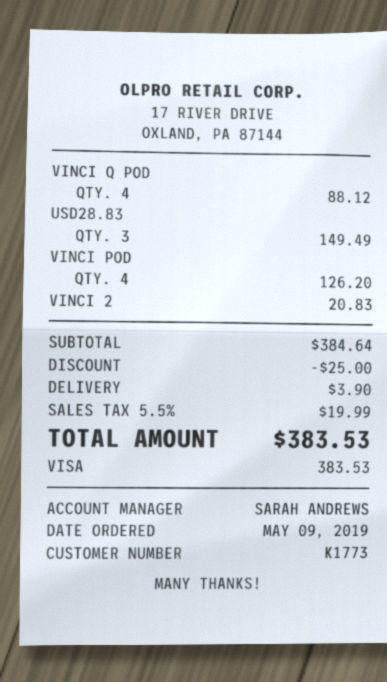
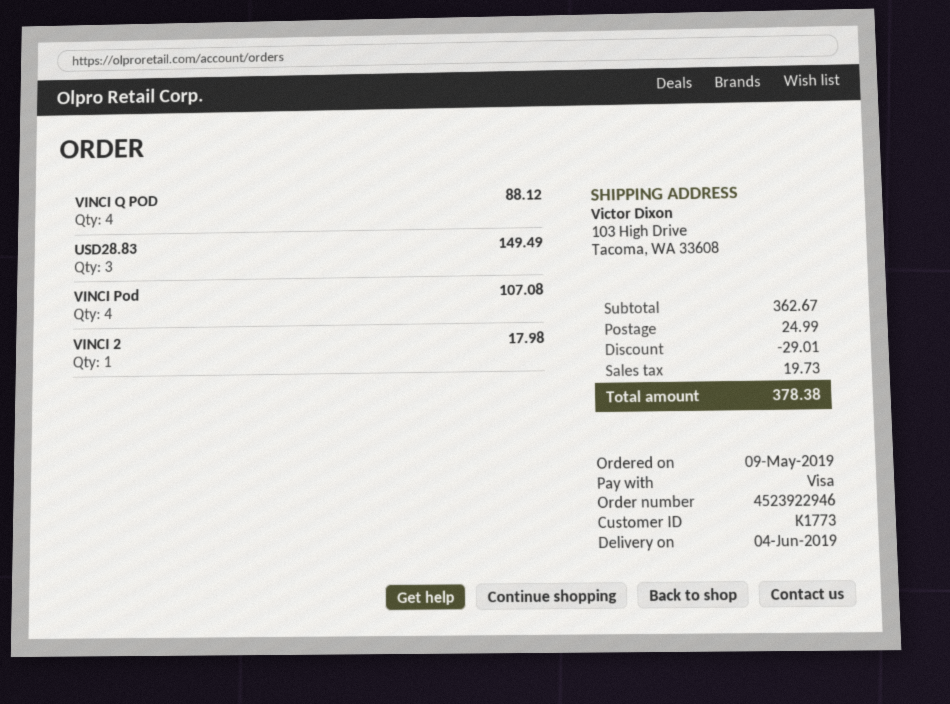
VINCI POD: 4 for 126.20 -> 4 for 107.08
VINCI 2: 1 for 20.83 -> 1 for 17.98
subtotal: 384.64 -> 362.67
discount: 25.00 -> 29.01
shipping: 3.90 -> 24.99
tax: 19.99 -> 19.73
total: 383.53 -> 378.38

